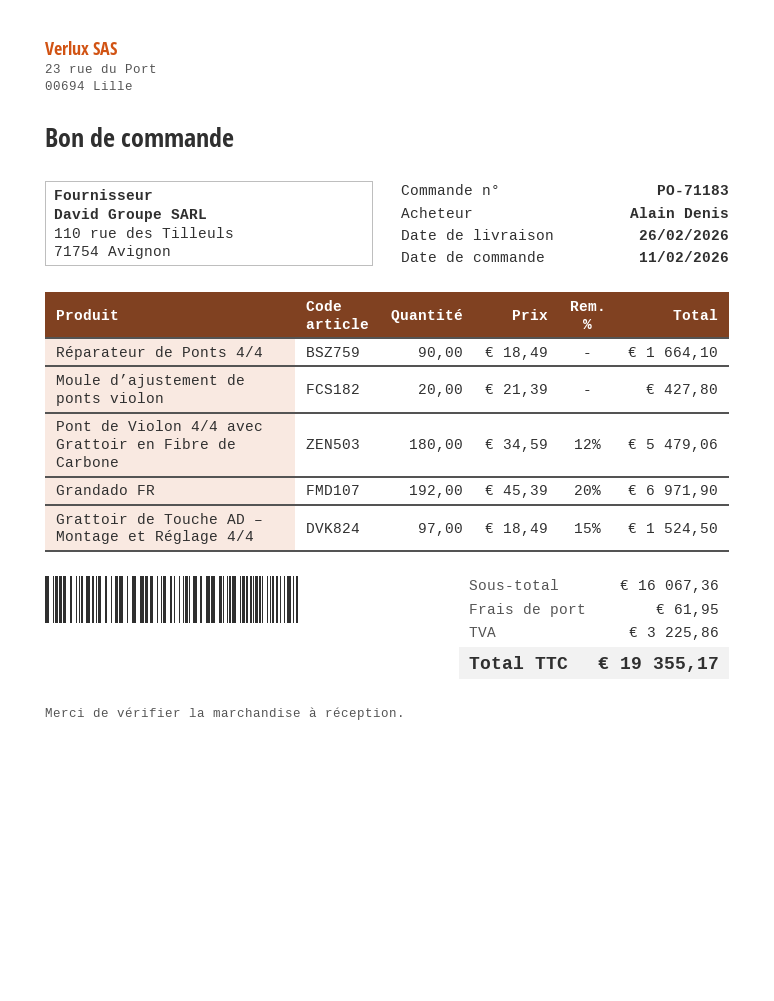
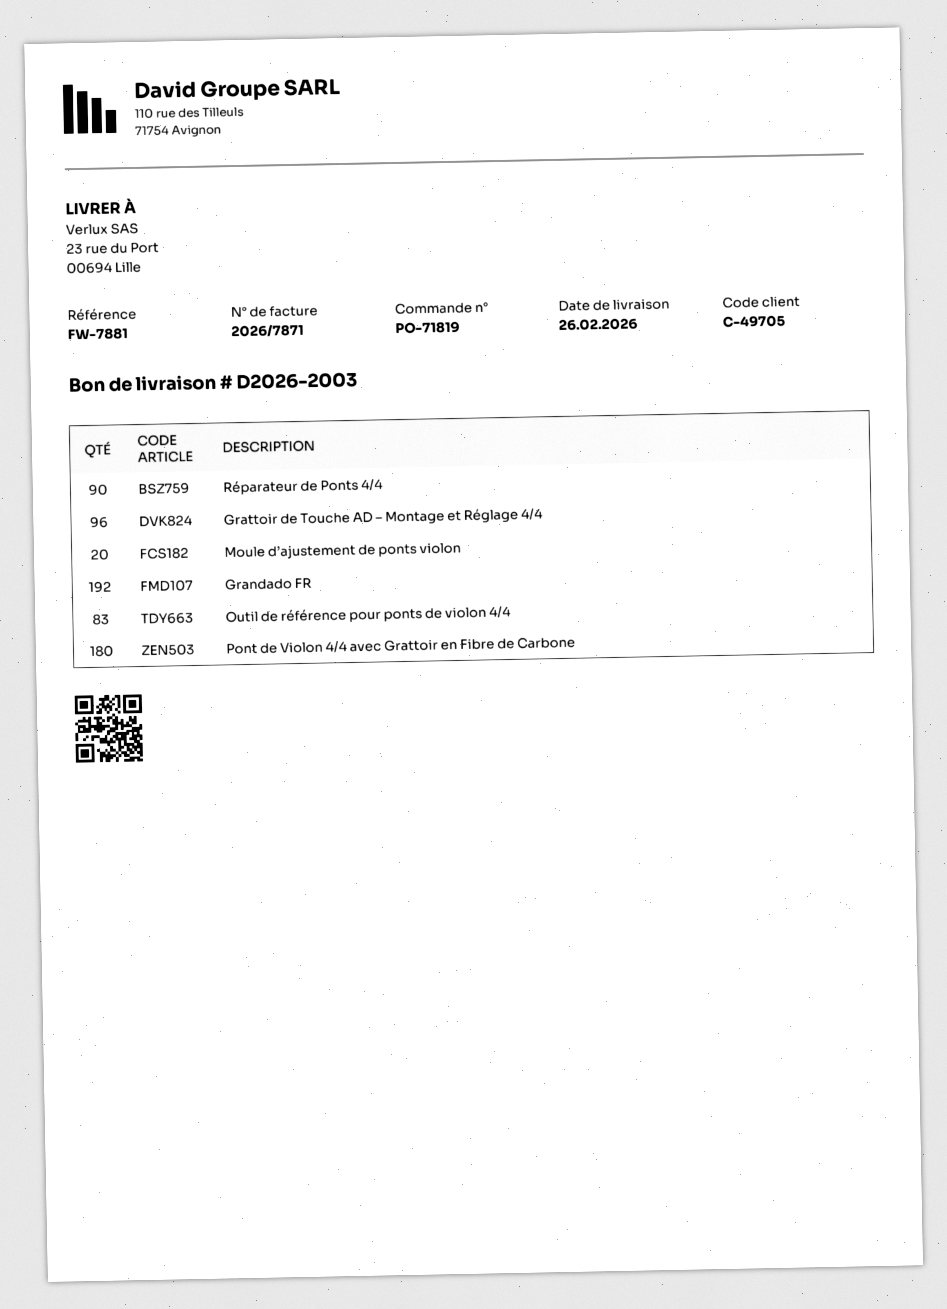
order number: PO-71183 -> PO-71819
Grattoir de Touche AD – Montage et Réglage 4/4: 97 -> 96
Outil de référence pour ponts de violon 4/4: none -> 83

